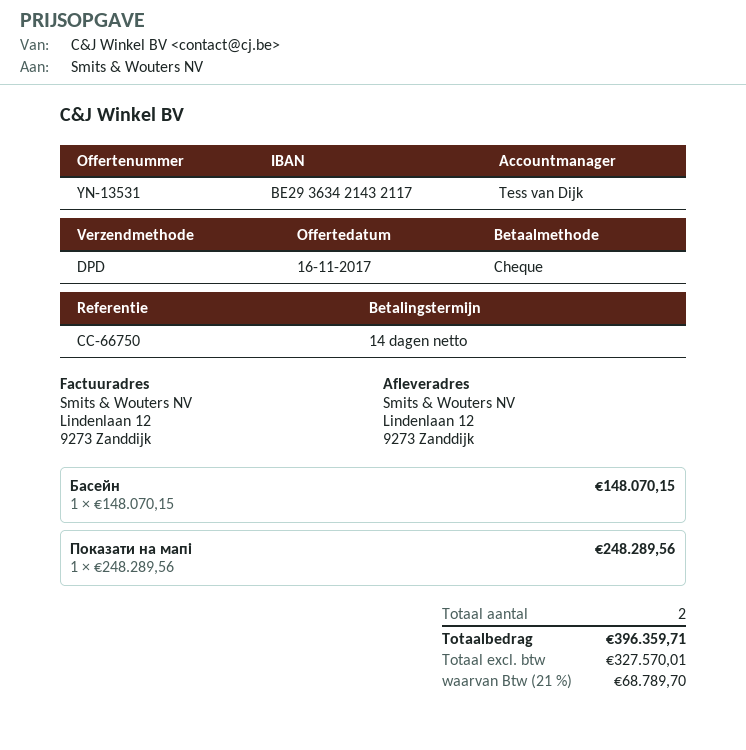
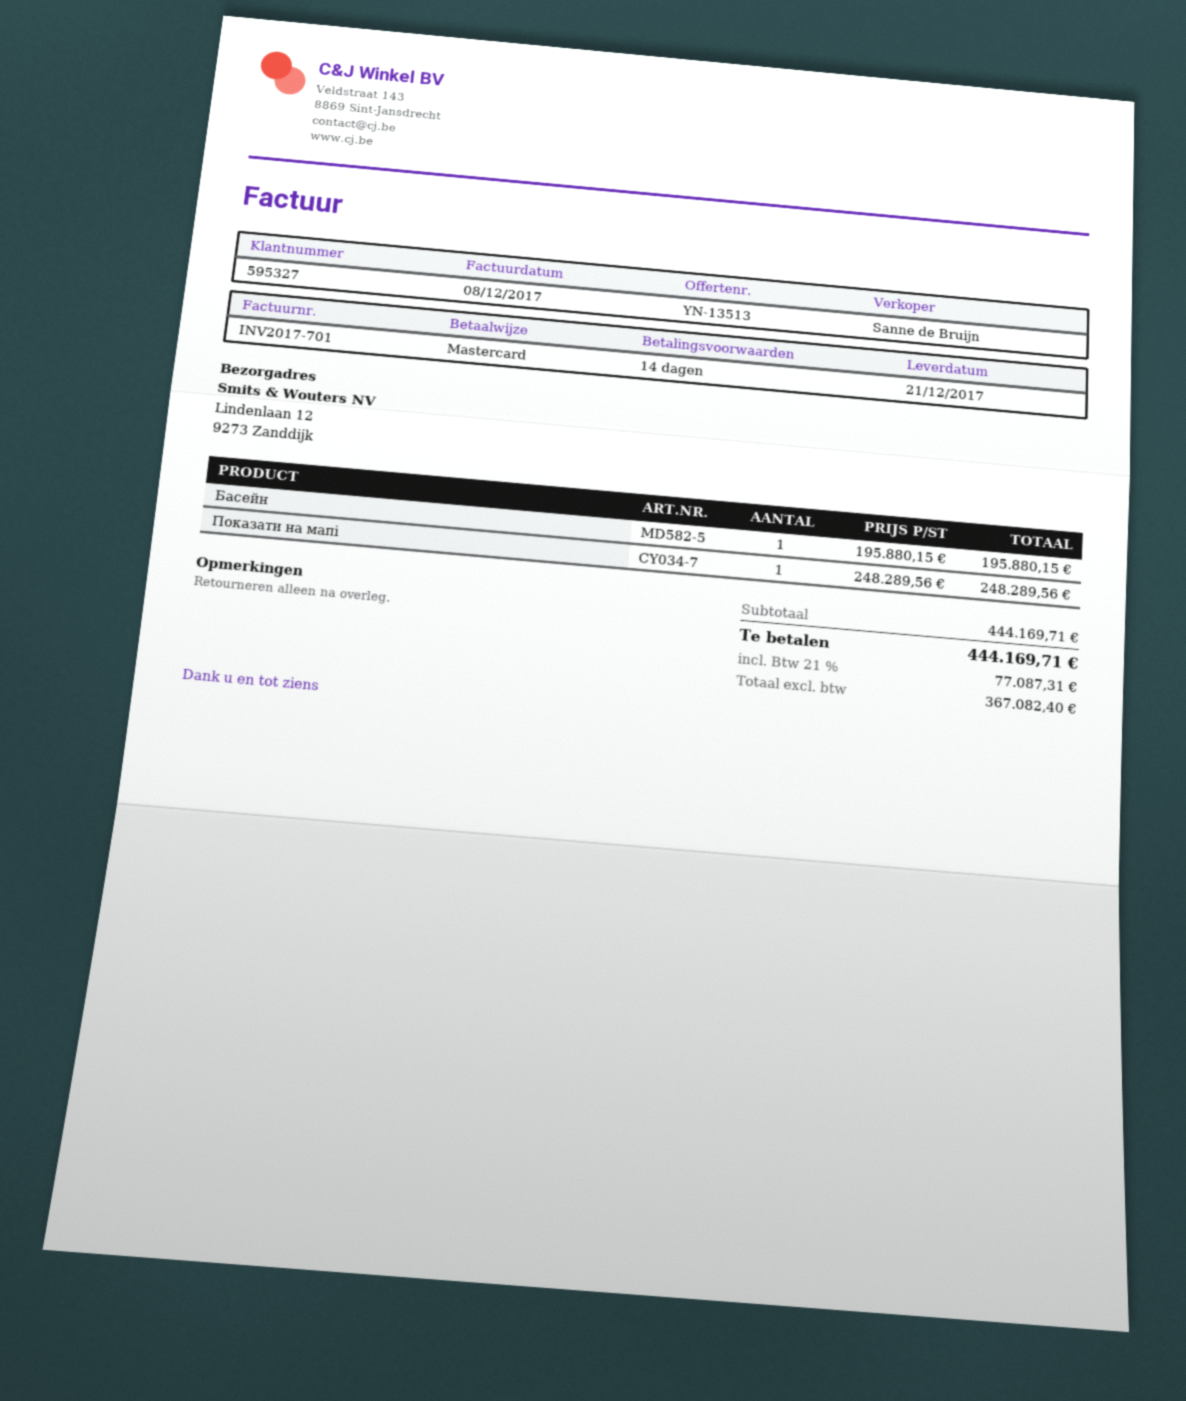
quote number: YN-13531 -> YN-13513
sales rep: Tess van Dijk -> Sanne de Bruijn
payment method: cheque -> Mastercard
Басейн: 1 x 148070.15 = 148070.15 -> 1 x 195880.15 = 195880.15
net: 327570.01 -> 367082.40
tax: 21% = 68789.70 -> 21% = 77087.31
total: 396359.71 -> 444169.71

